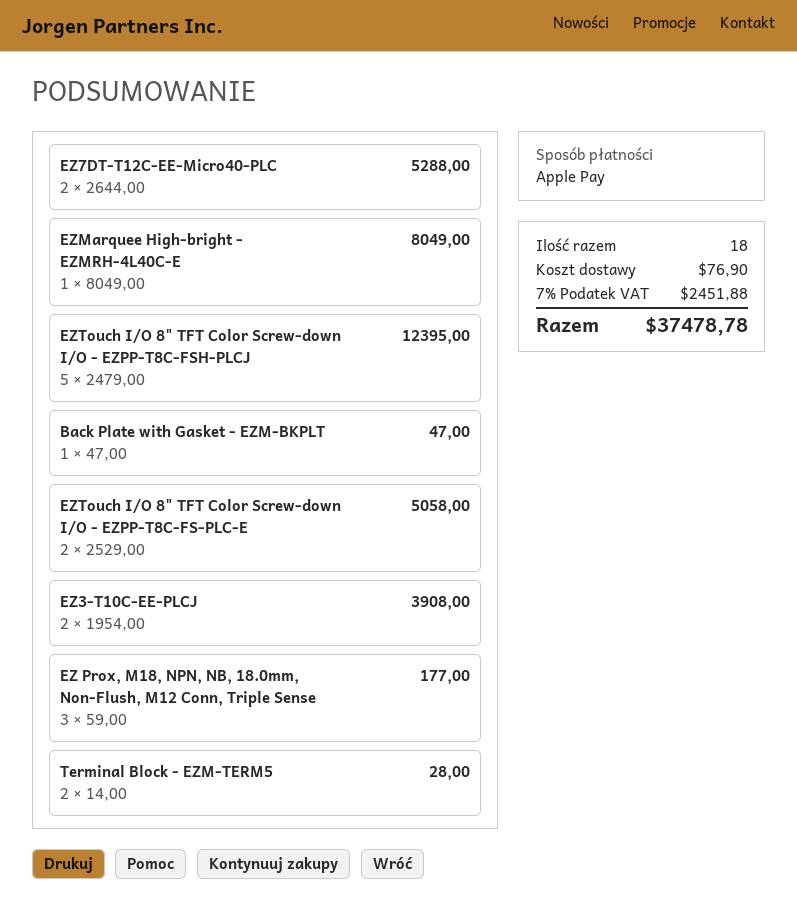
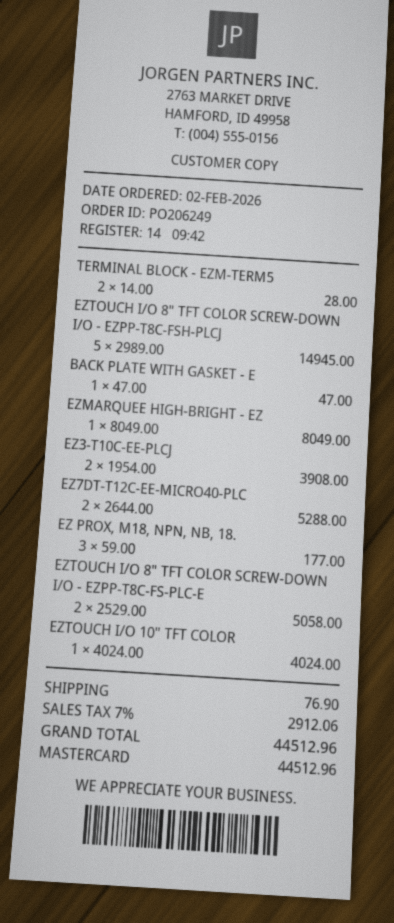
payment method: Apple Pay -> Mastercard
EZTouch I/O 8" TFT Color Screw-down I/O - EZPP-T8C-FSH-PLCJ: 5 x 2479.00 = 12395.00 -> 5 x 2989.00 = 14945.00
EZTOUCH I/O 10" TFT COLOR: none -> 1 x 4024.00 = 4024.00
tax: 7% = 2451.88 -> 7% = 2912.06
total: 37478.78 -> 44512.96

